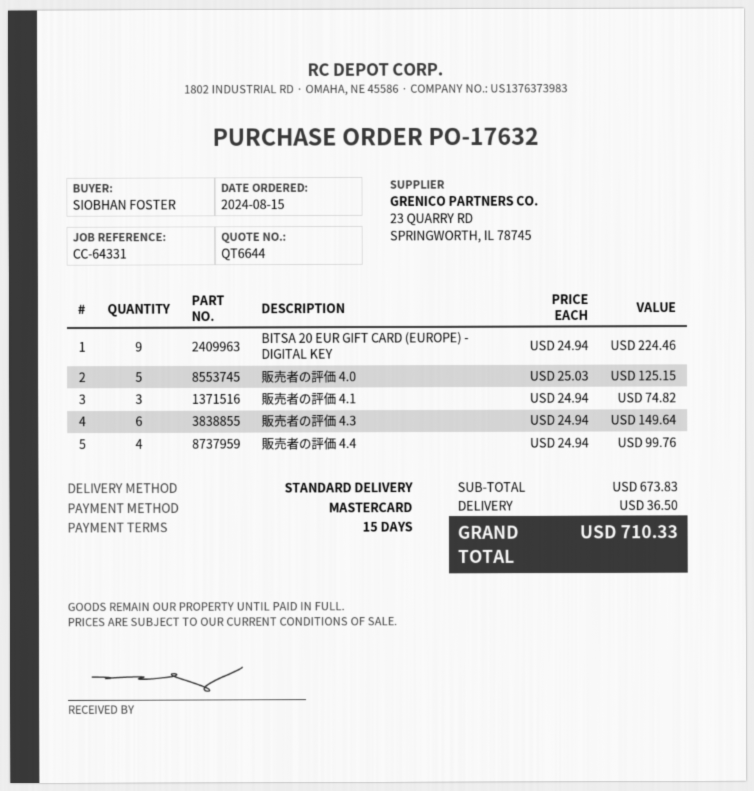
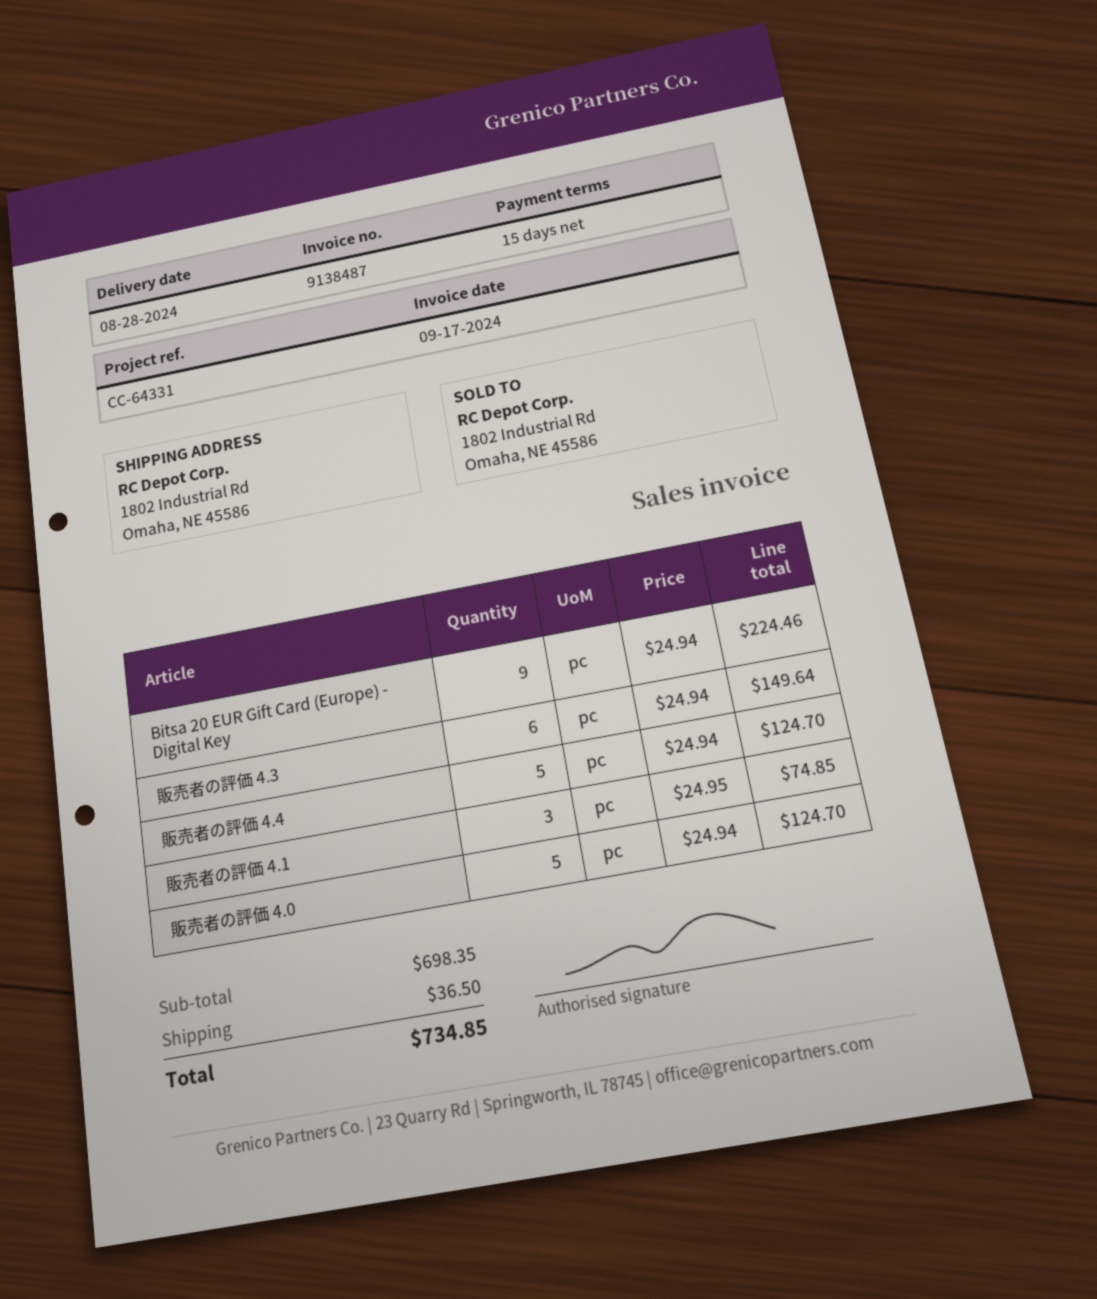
販売者の評価 4.0: 5 x 25.03 = 125.15 -> 5 x 24.94 = 124.70
販売者の評価 4.1: 3 x 24.94 = 74.82 -> 3 x 24.95 = 74.85
販売者の評価 4.4: 4 x 24.94 = 99.76 -> 5 x 24.94 = 124.70
subtotal: 673.83 -> 698.35
total: 710.33 -> 734.85

